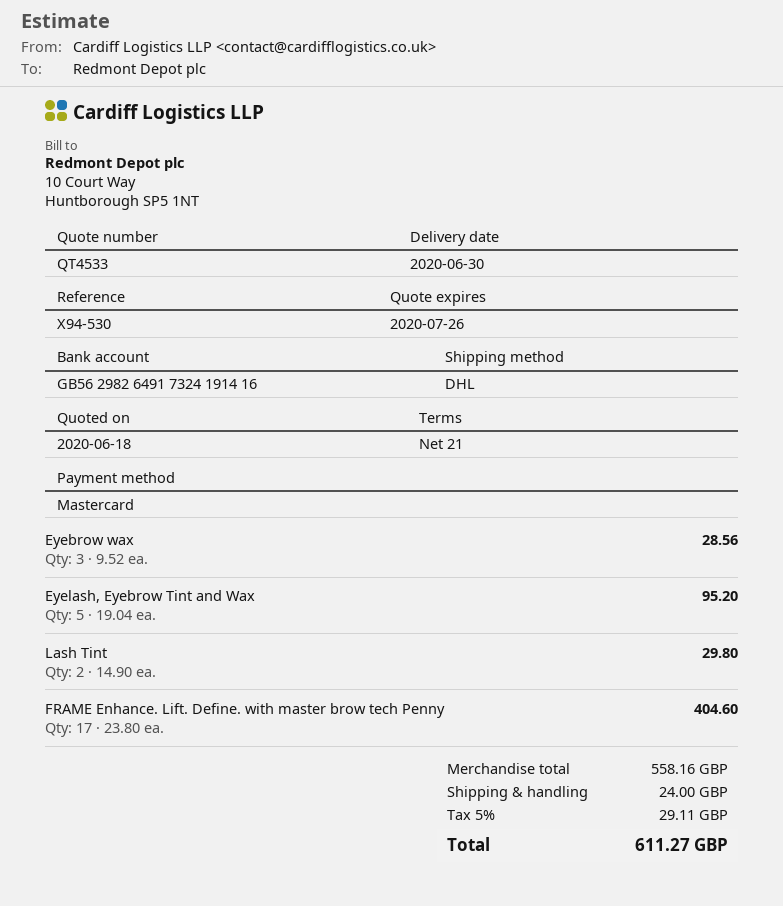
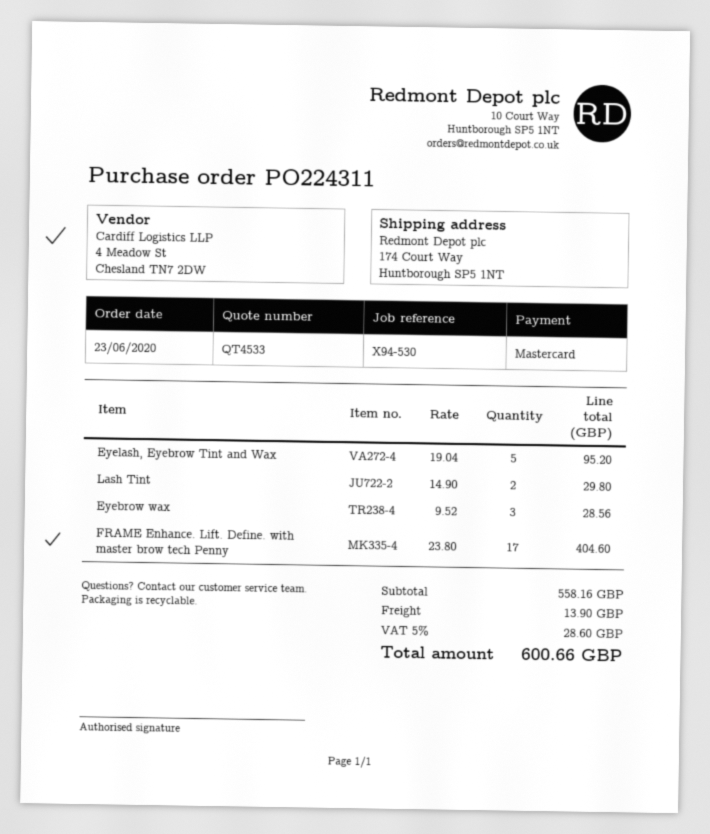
shipping: 24.00 -> 13.90
tax: 5% = 29.11 -> 5% = 28.60
total: 611.27 -> 600.66

